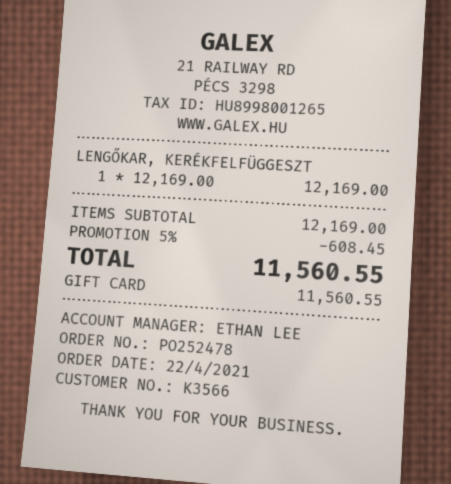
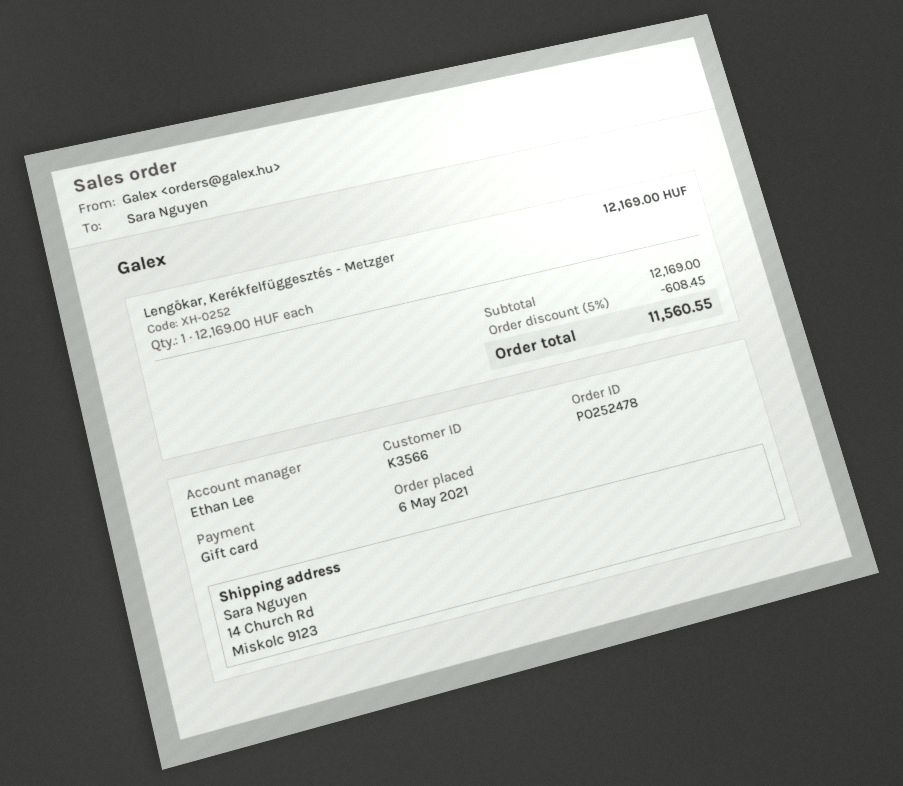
order date: 2021-04-22 -> 2021-05-06

